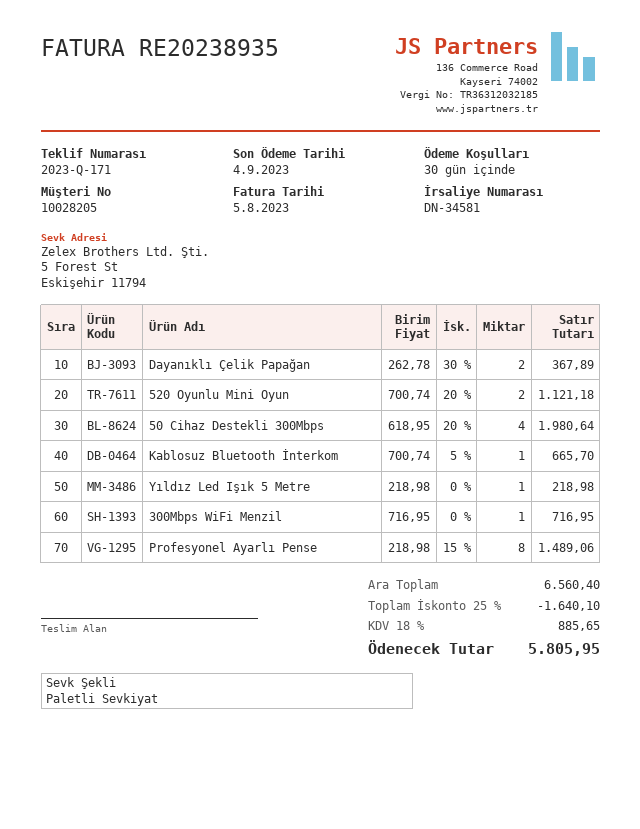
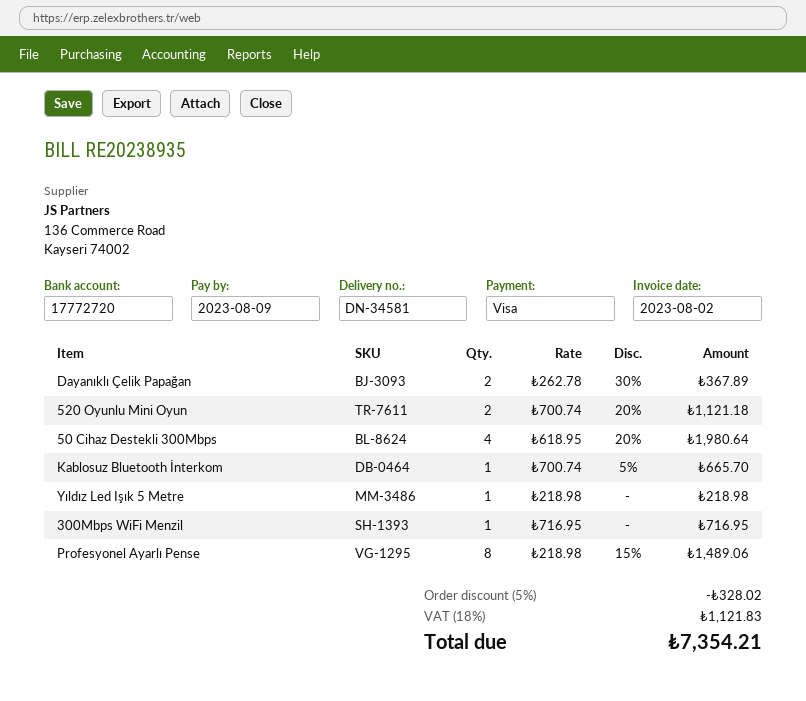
invoice date: 2023-08-05 -> 2023-08-02
due date: 2023-09-04 -> 2023-08-09
discount: 25% = 1640.10 -> 5% = 328.02
tax: 18% = 885.65 -> 18% = 1121.83
total: 5805.95 -> 7354.21

